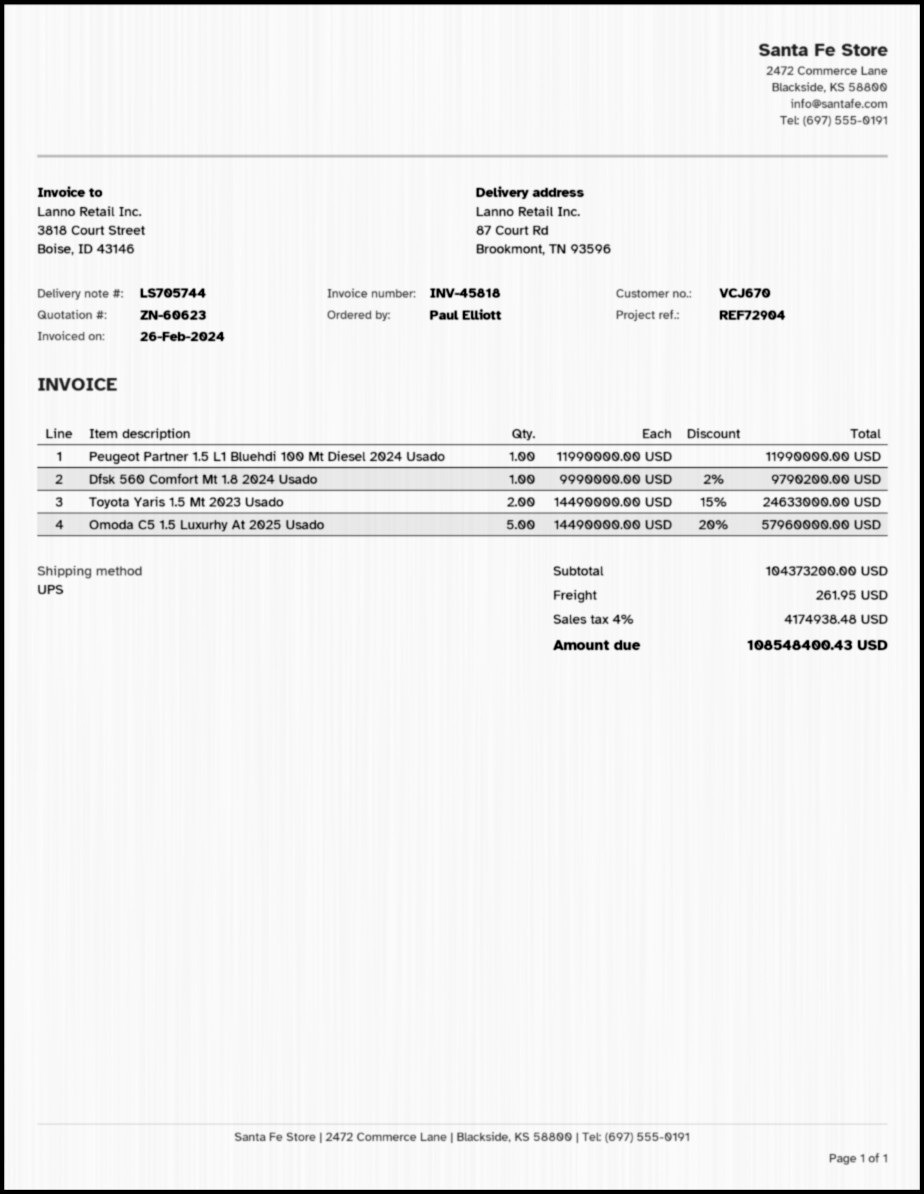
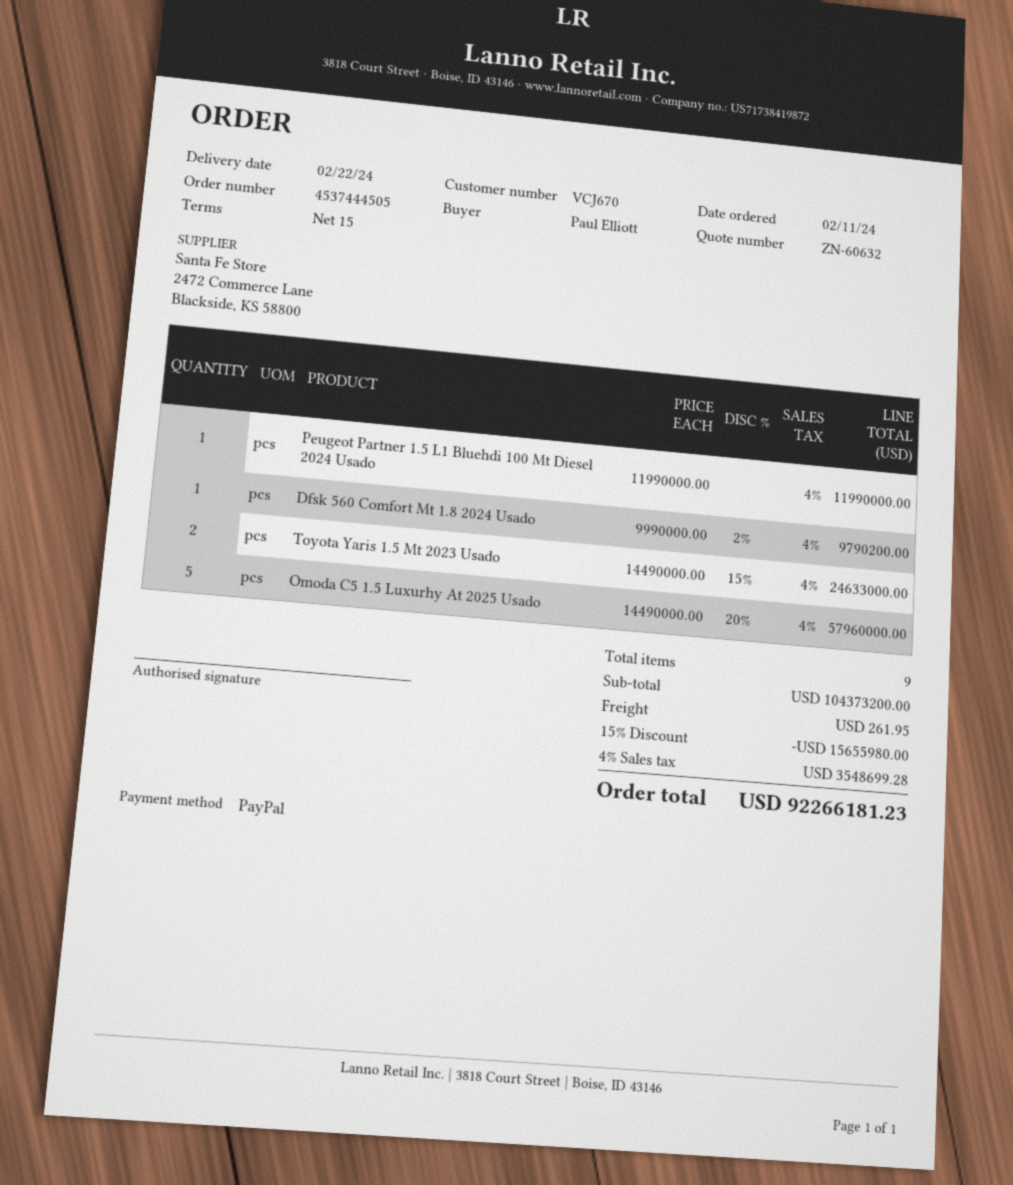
quote number: ZN-60623 -> ZN-60632
discount: none -> 15% = 15655980.00
tax: 4% = 4174938.48 -> 4% = 3548699.28
total: 108548400.43 -> 92266181.23

